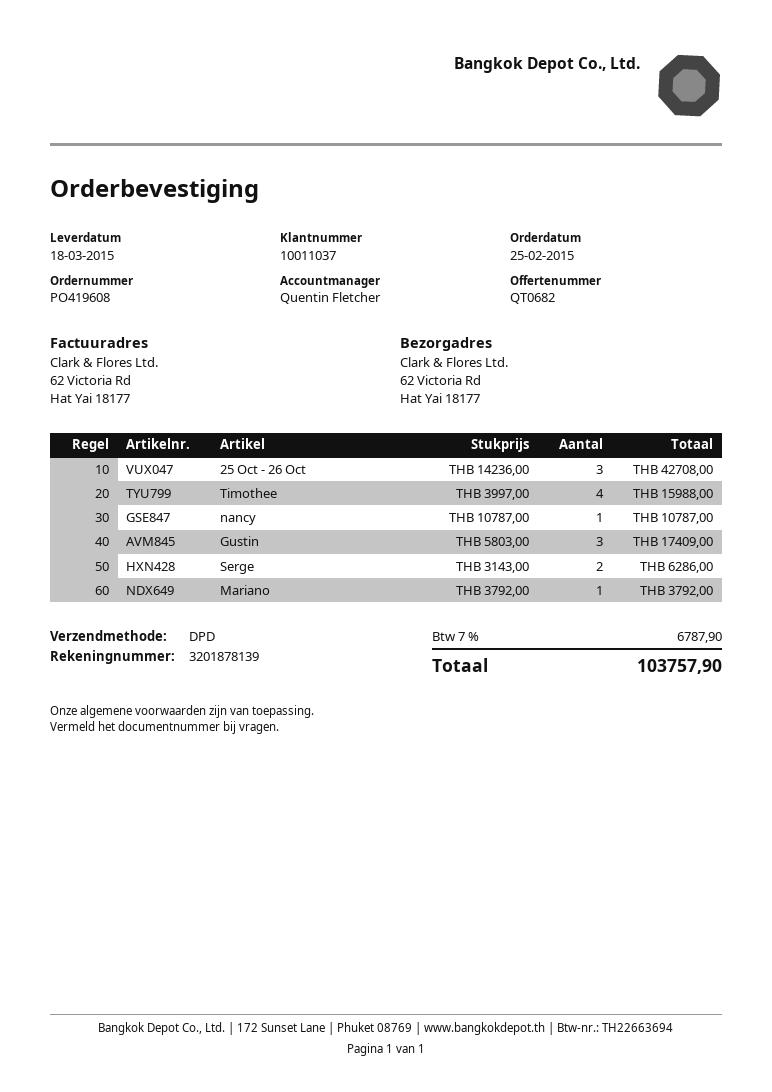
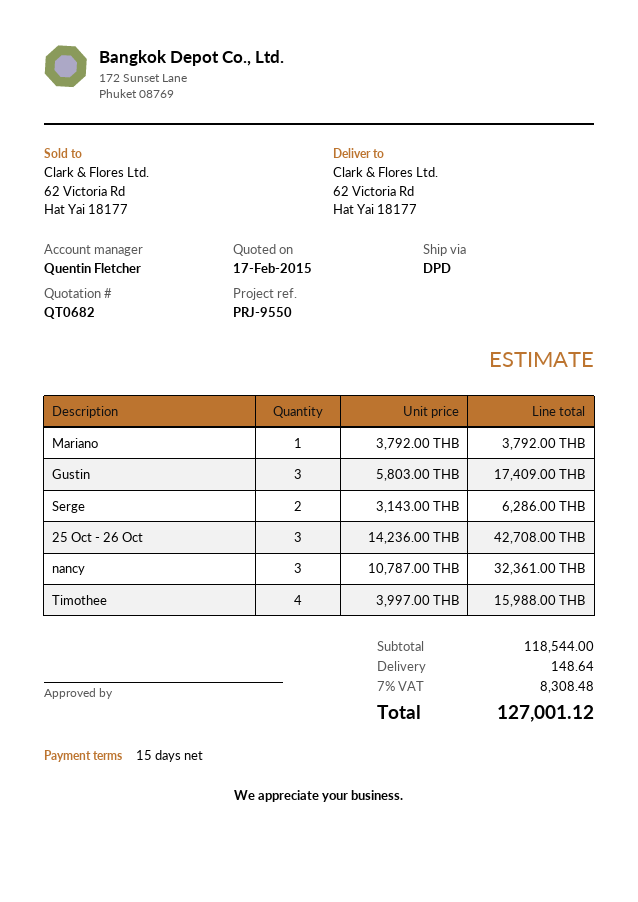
nancy: 1 x 10787.00 = 10787.00 -> 3 x 10787.00 = 32361.00
shipping: none -> 148.64
tax: 7% = 6787.90 -> 7% = 8308.48
total: 103757.90 -> 127001.12

